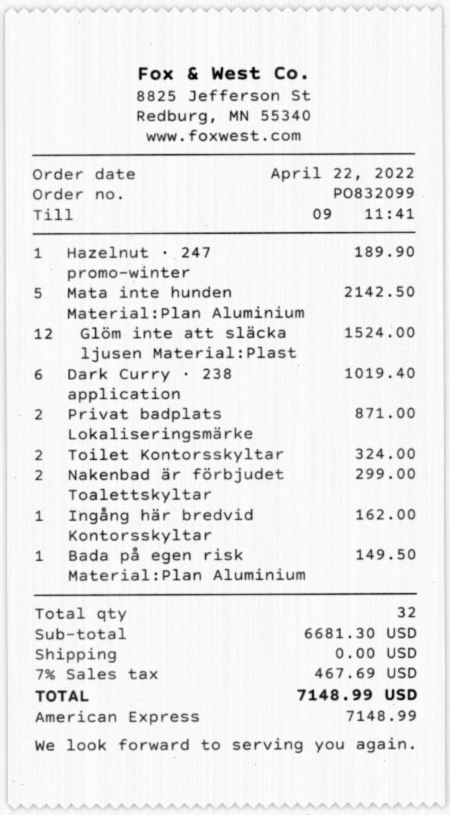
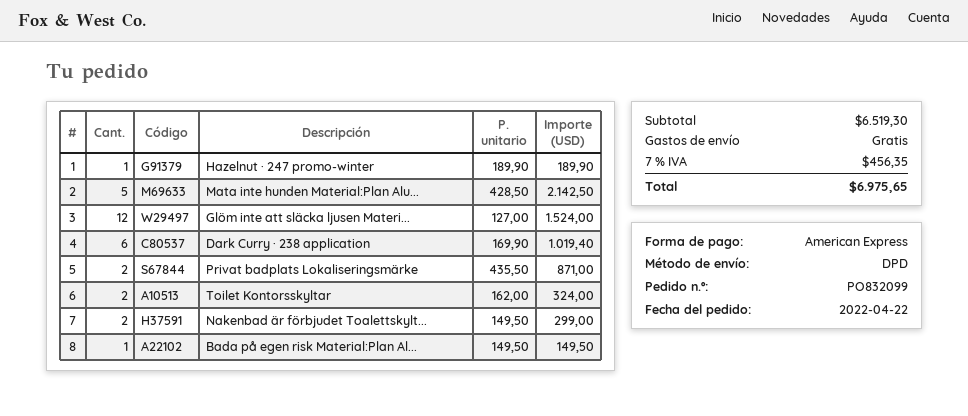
Ingång här bredvid Kontorsskyltar: 1 for 162.00 -> none
subtotal: 6681.30 -> 6519.30
tax: 7% = 467.69 -> 7% = 456.35
total: 7148.99 -> 6975.65

